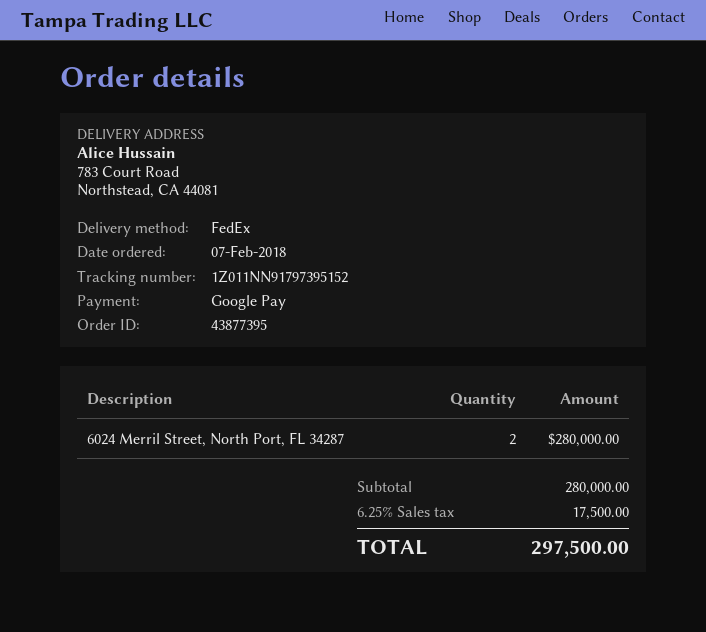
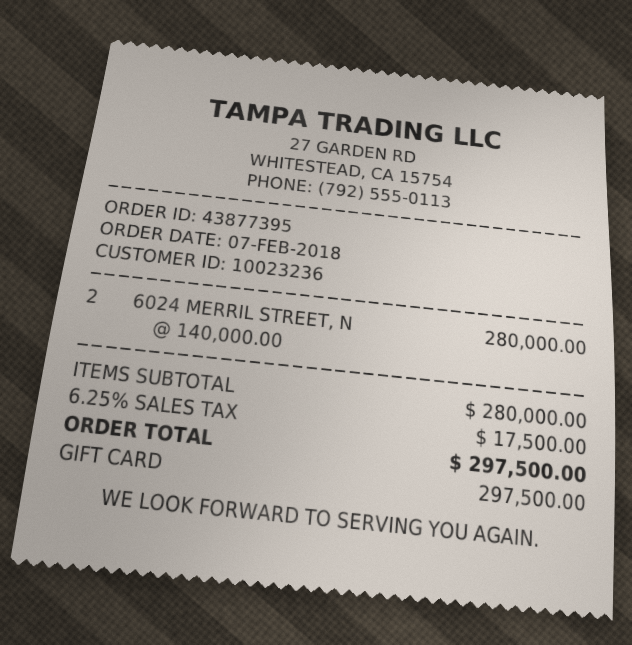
payment method: Google Pay -> gift card

